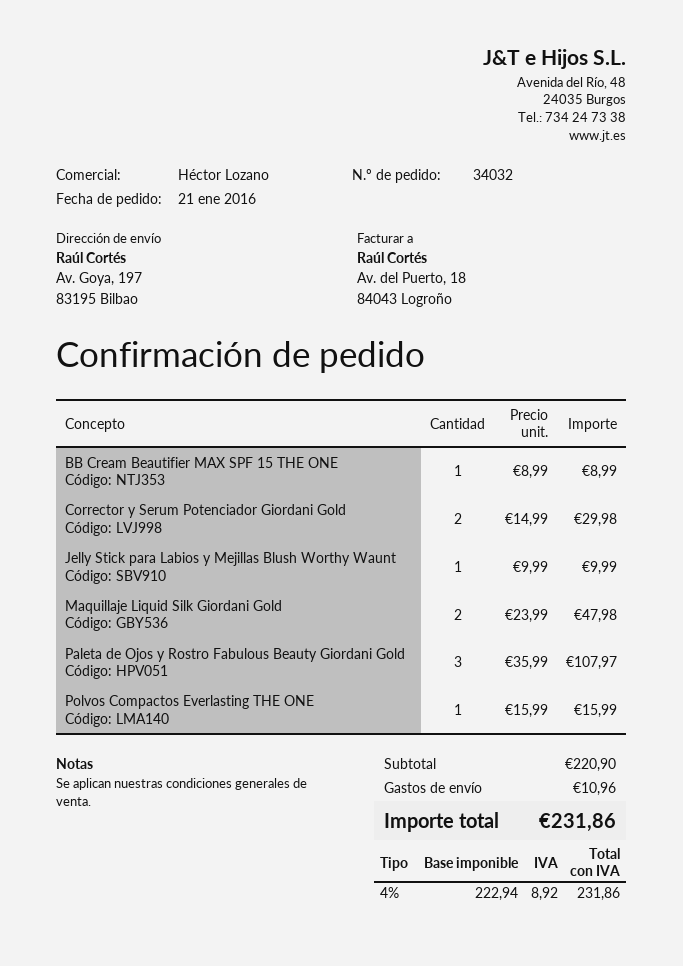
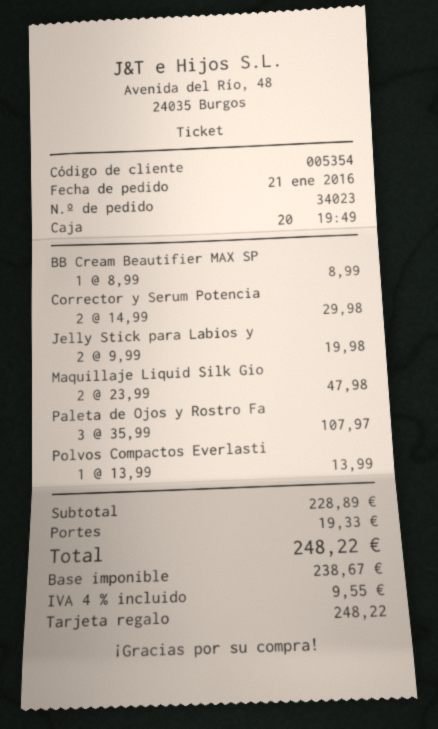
order number: 34032 -> 34023
Jelly Stick para Labios y Mejillas Blush Worthy Waunt: 1 x 9.99 = 9.99 -> 2 x 9.99 = 19.98
Polvos Compactos Everlasting THE ONE: 1 x 15.99 = 15.99 -> 1 x 13.99 = 13.99
subtotal: 220.90 -> 228.89
shipping: 10.96 -> 19.33
net: 222.94 -> 238.67
tax: 4% = 8.92 -> 4% = 9.55
total: 231.86 -> 248.22

